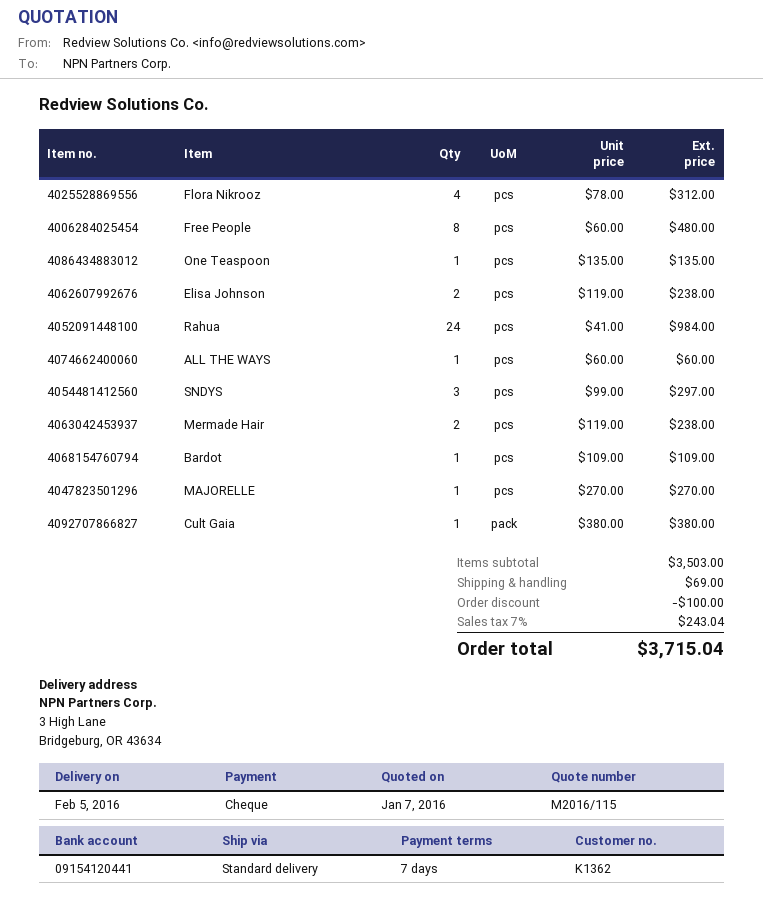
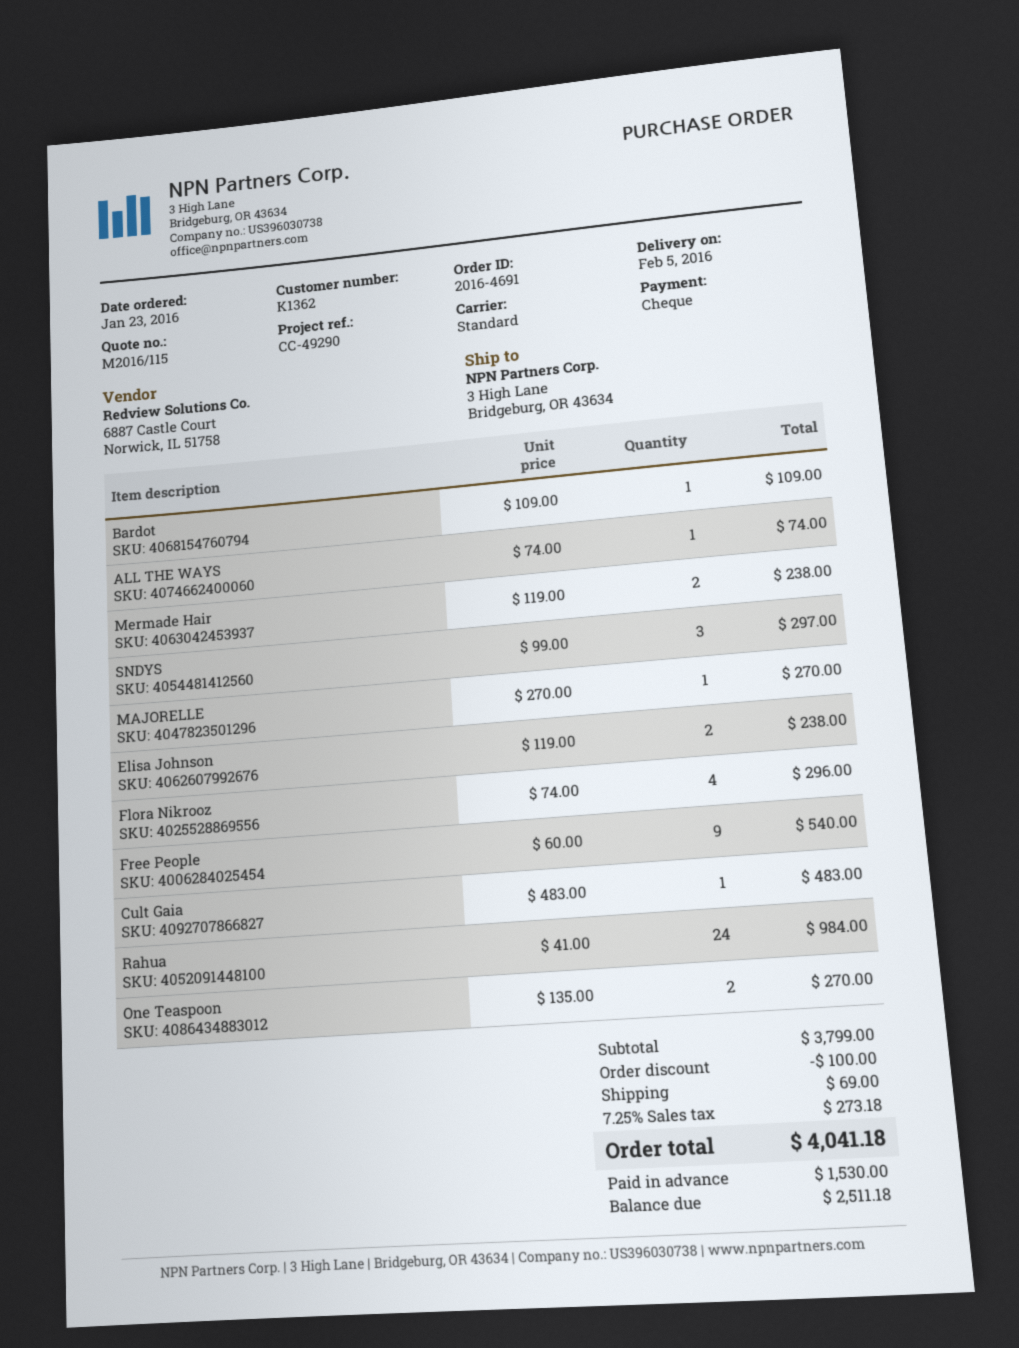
Flora Nikrooz: 4 x 78.00 = 312.00 -> 4 x 74.00 = 296.00
Free People: 8 x 60.00 = 480.00 -> 9 x 60.00 = 540.00
One Teaspoon: 1 x 135.00 = 135.00 -> 2 x 135.00 = 270.00
ALL THE WAYS: 1 x 60.00 = 60.00 -> 1 x 74.00 = 74.00
Cult Gaia: 1 x 380.00 = 380.00 -> 1 x 483.00 = 483.00
subtotal: 3503.00 -> 3799.00
tax: 7% = 243.04 -> 7.25% = 273.18
total: 3715.04 -> 4041.18

